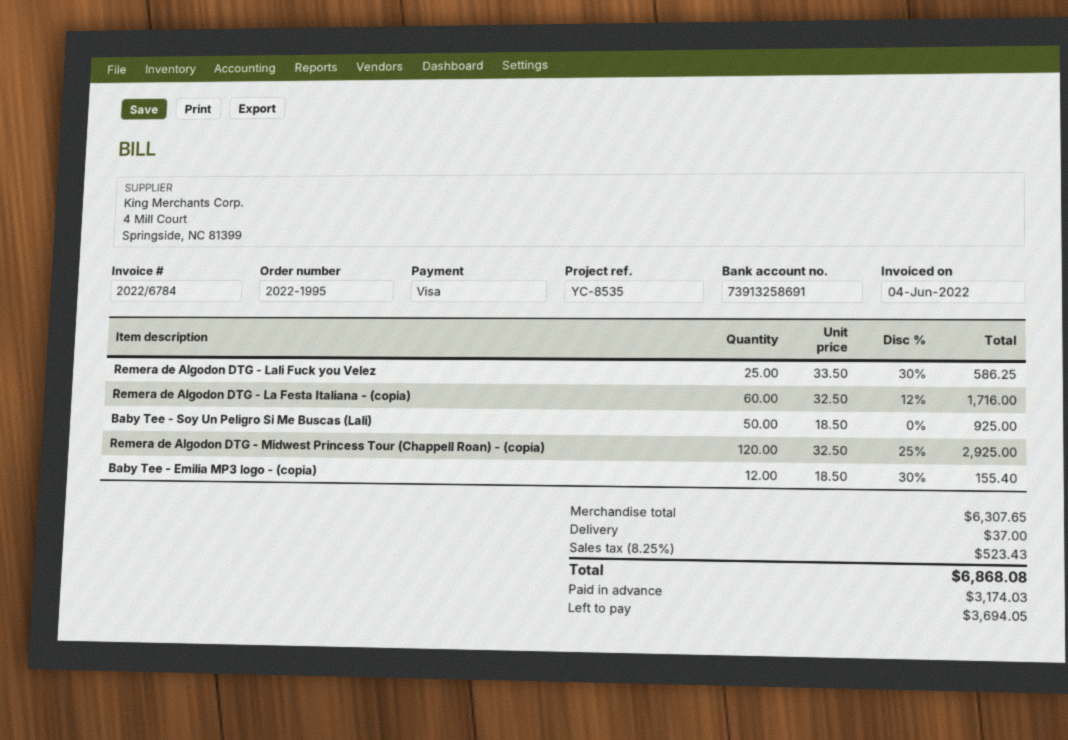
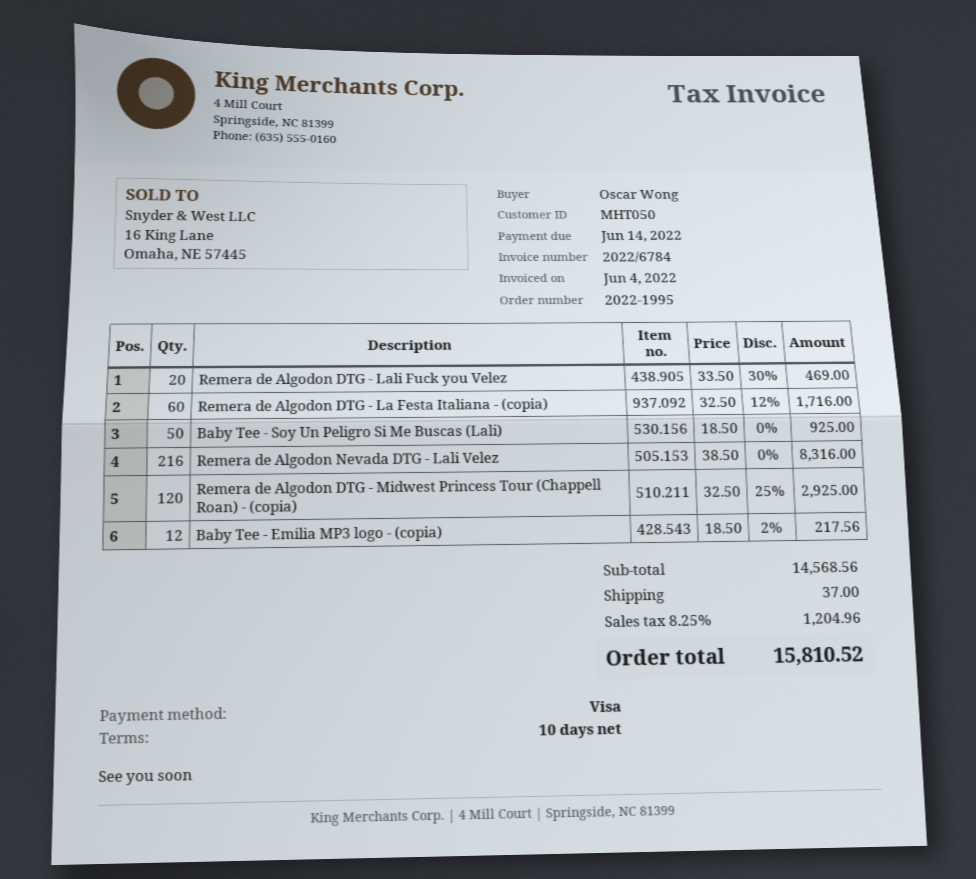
Remera de Algodon DTG - Lali Fuck you Velez: 25 x 33.50 - 30% = 586.25 -> 20 x 33.50 - 30% = 469.00
Baby Tee - Emilia MP3 logo - (copia): 12 x 18.50 - 30% = 155.40 -> 12 x 18.50 - 2% = 217.56
Remera de Algodon Nevada DTG - Lali Velez: none -> 216 x 38.50 = 8316.00
subtotal: 6307.65 -> 14568.56
tax: 8.25% = 523.43 -> 8.25% = 1204.96
total: 6868.08 -> 15810.52

